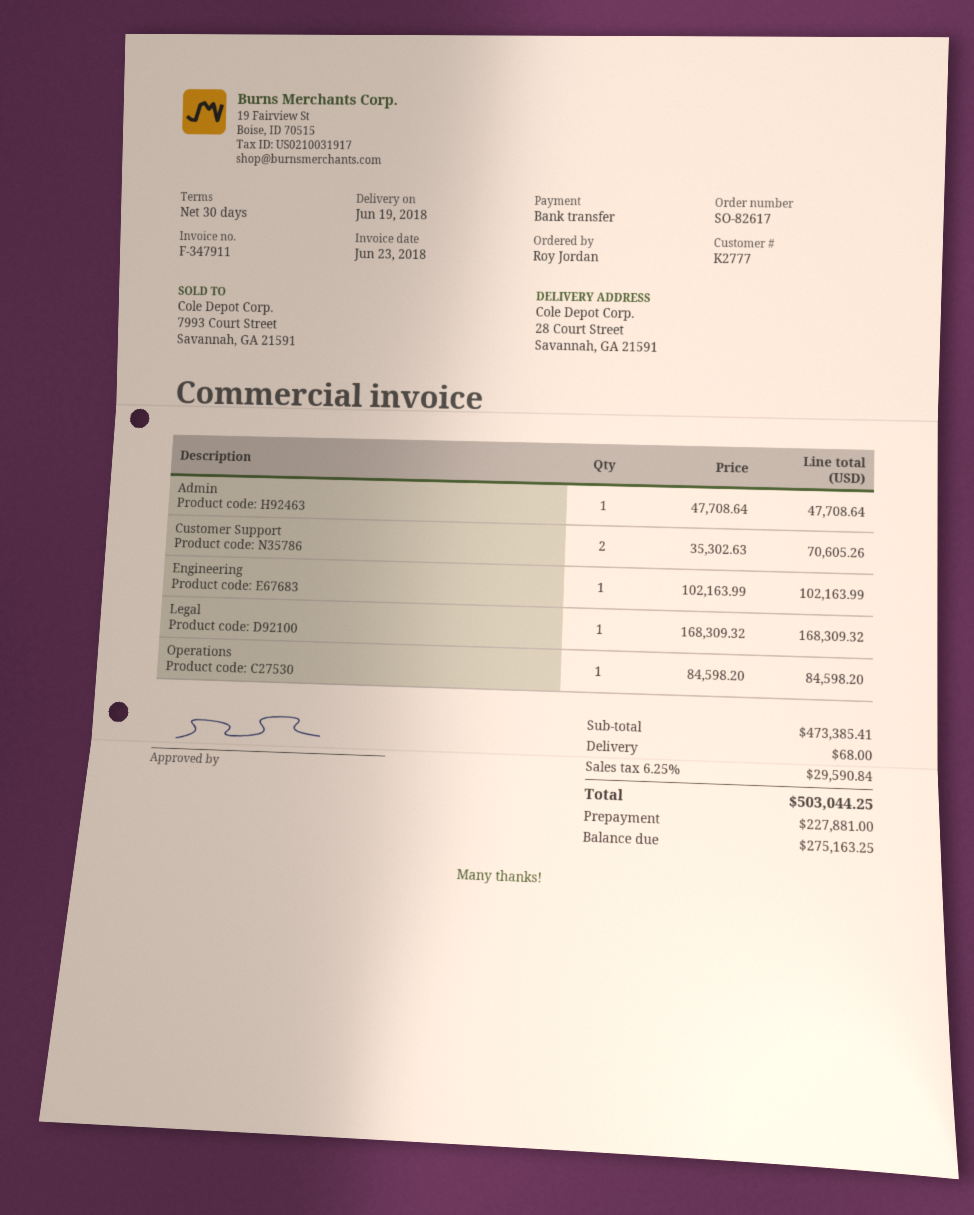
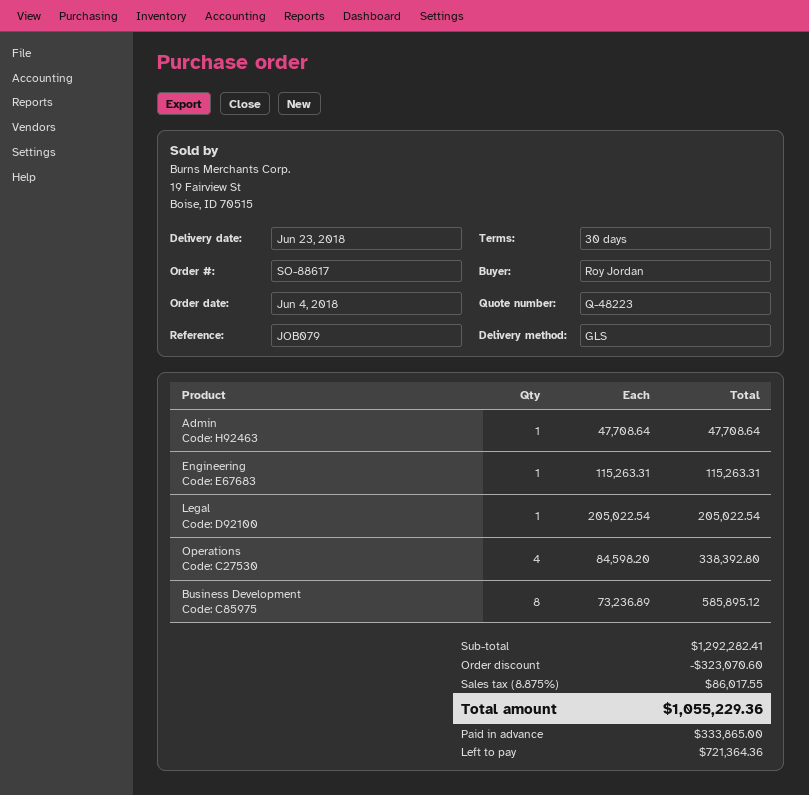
order number: SO-82617 -> SO-88617
delivery date: 2018-06-19 -> 2018-06-23
Customer Support: 2 x 35302.63 = 70605.26 -> none
Engineering: 1 x 102163.99 = 102163.99 -> 1 x 115263.31 = 115263.31
Legal: 1 x 168309.32 = 168309.32 -> 1 x 205022.54 = 205022.54
Operations: 1 x 84598.20 = 84598.20 -> 4 x 84598.20 = 338392.80
Business Development: none -> 8 x 73236.89 = 585895.12
subtotal: 473385.41 -> 1292282.41
discount: none -> 323070.60
shipping: 68.00 -> none
tax: 6.25% = 29590.84 -> 8.875% = 86017.55
total: 503044.25 -> 1055229.36
deposit: 227881.00 -> 333865.00
balance: 275163.25 -> 721364.36

